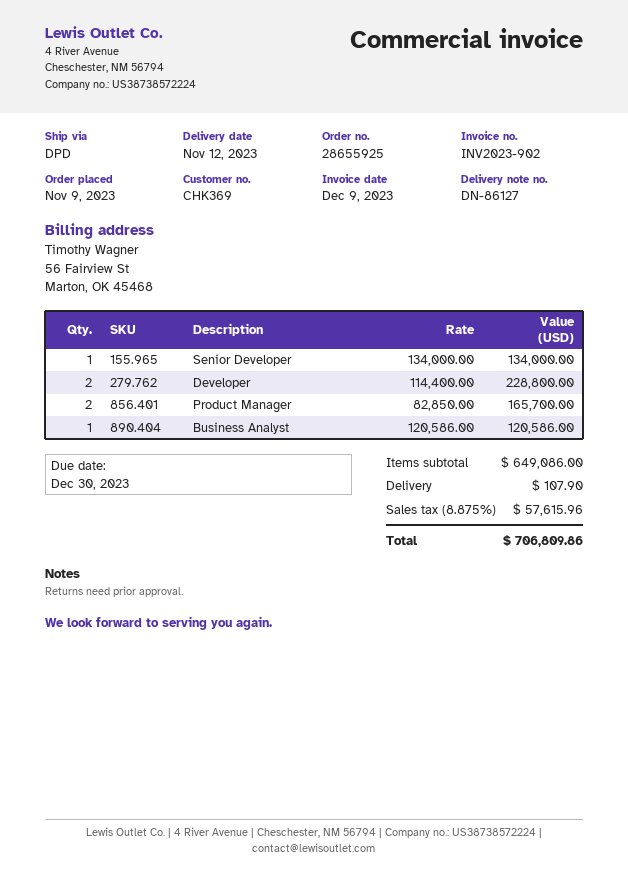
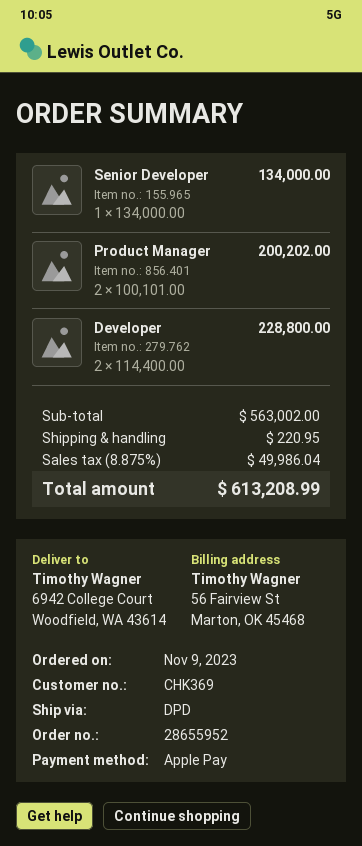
order number: 28655925 -> 28655952
Product Manager: 2 x 82850.00 = 165700.00 -> 2 x 100101.00 = 200202.00
Business Analyst: 1 x 120586.00 = 120586.00 -> none
subtotal: 649086.00 -> 563002.00
shipping: 107.90 -> 220.95
tax: 8.875% = 57615.96 -> 8.875% = 49986.04
total: 706809.86 -> 613208.99

